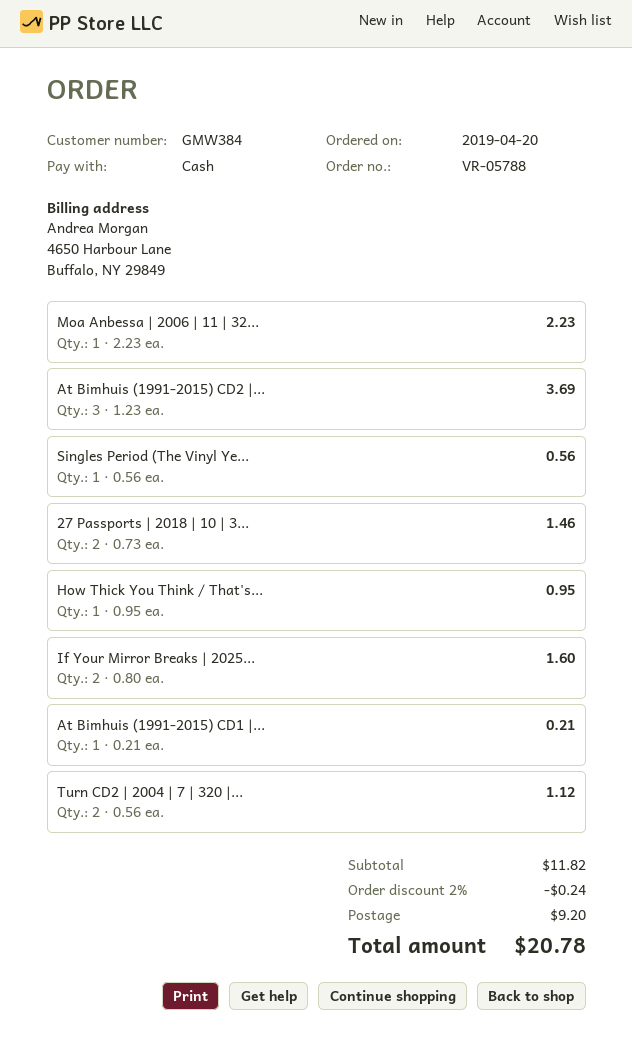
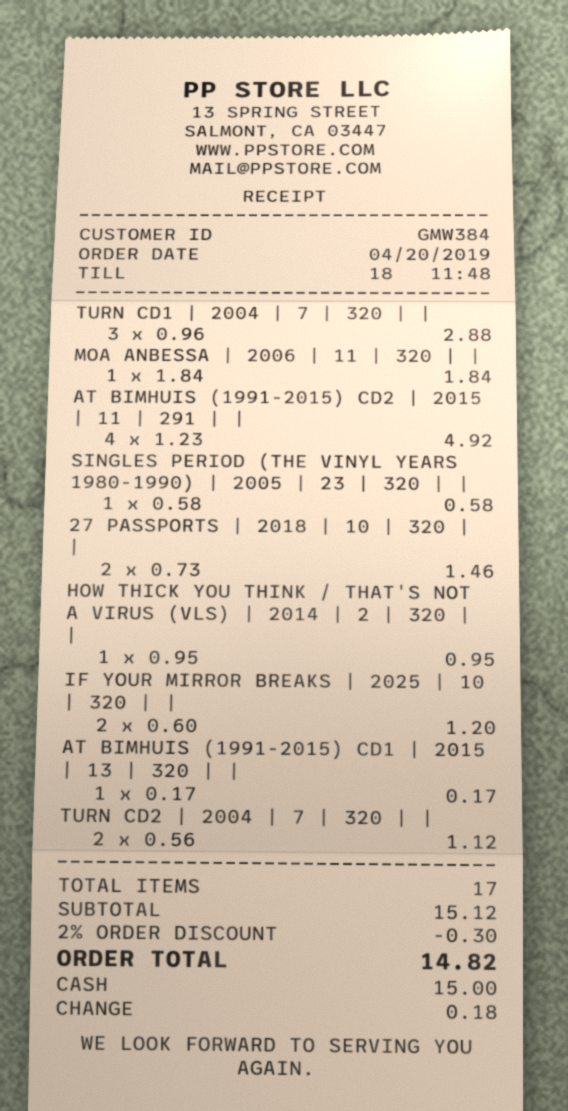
Moa Anbessa | 2006 | 11 | 32...: 1 x 2.23 = 2.23 -> 1 x 1.84 = 1.84
At Bimhuis (1991-2015) CD2 |...: 3 x 1.23 = 3.69 -> 4 x 1.23 = 4.92
Singles Period (The Vinyl Ye...: 1 x 0.56 = 0.56 -> 1 x 0.58 = 0.58
If Your Mirror Breaks | 2025...: 2 x 0.80 = 1.60 -> 2 x 0.60 = 1.20
At Bimhuis (1991-2015) CD1 |...: 1 x 0.21 = 0.21 -> 1 x 0.17 = 0.17
TURN CD1 | 2004 | 7 | 320 | |: none -> 3 x 0.96 = 2.88
subtotal: 11.82 -> 15.12
discount: 2% = 0.24 -> 2% = 0.30
shipping: 9.20 -> none
total: 20.78 -> 14.82

